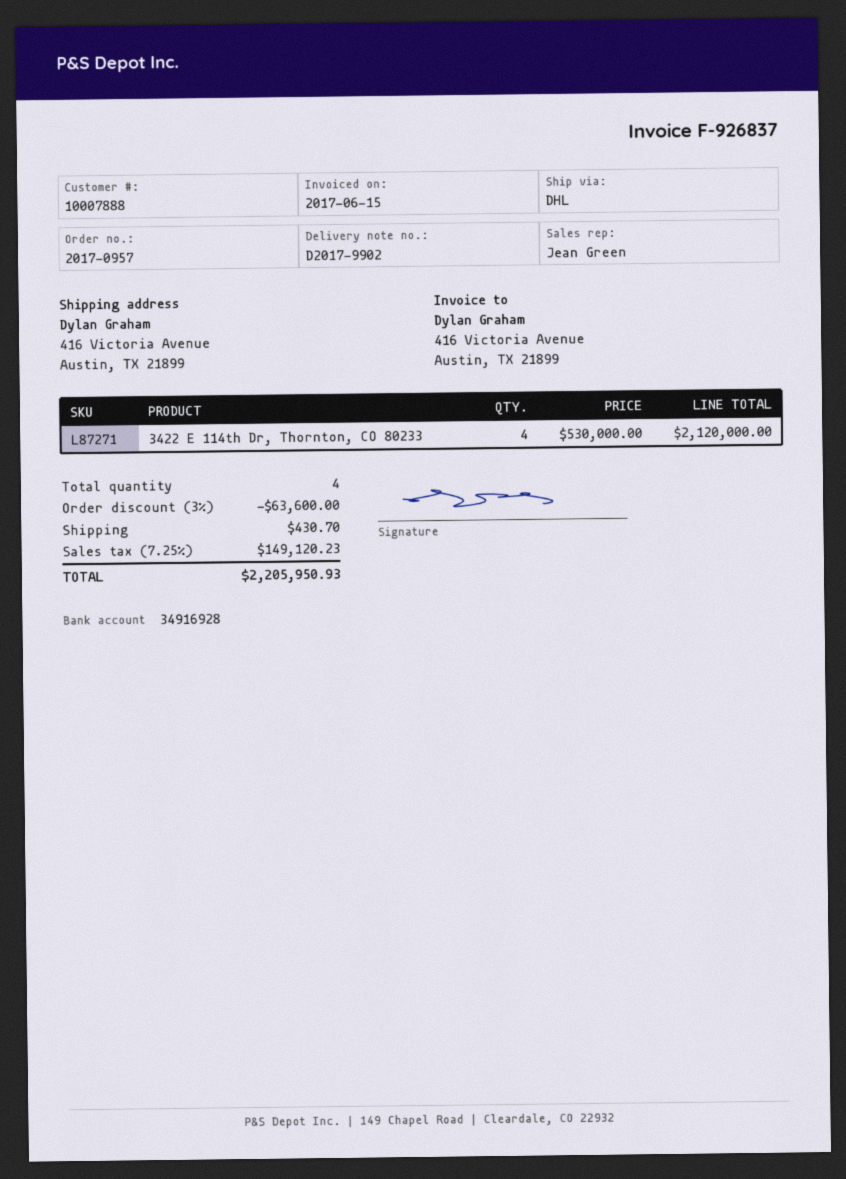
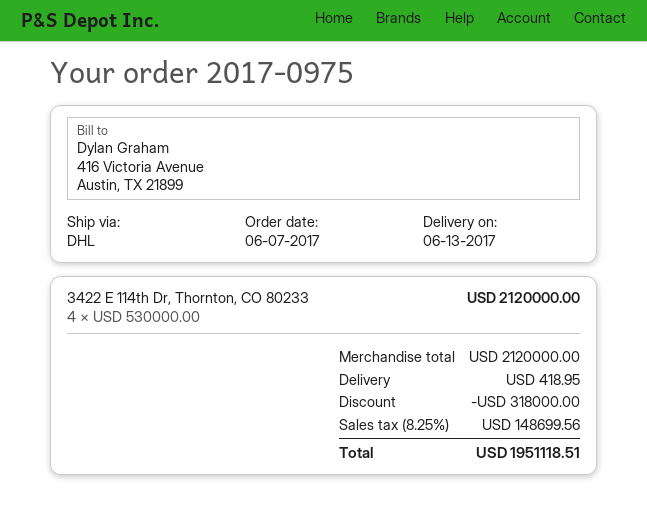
order number: 2017-0957 -> 2017-0975
discount: 63600.00 -> 318000.00
shipping: 430.70 -> 418.95
tax: 7.25% = 149120.23 -> 8.25% = 148699.56
total: 2205950.93 -> 1951118.51

